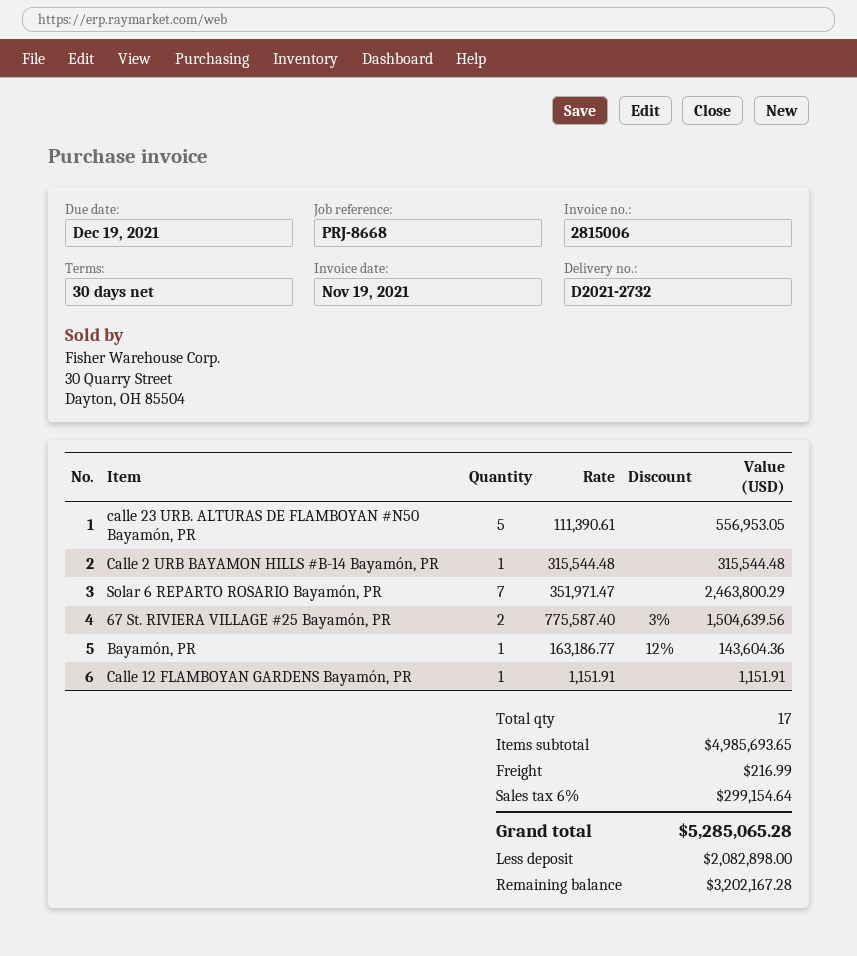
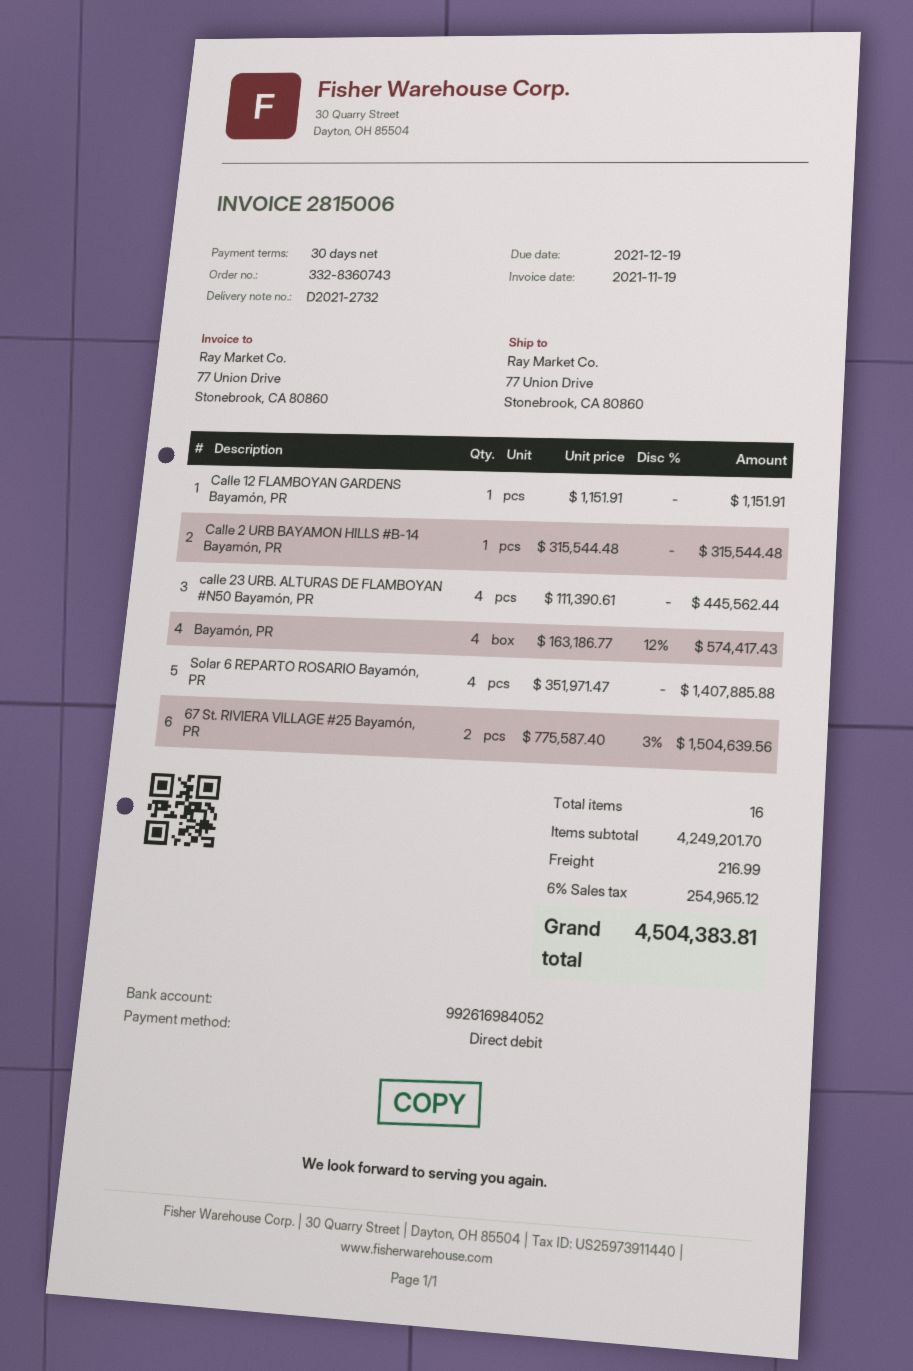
calle 23 URB. ALTURAS DE FLAMBOYAN #N50 Bayamón, PR: 5 x 111390.61 = 556953.05 -> 4 x 111390.61 = 445562.44
Solar 6 REPARTO ROSARIO Bayamón, PR: 7 x 351971.47 = 2463800.29 -> 4 x 351971.47 = 1407885.88
Bayamón, PR: 1 x 163186.77 - 12% = 143604.36 -> 4 x 163186.77 - 12% = 574417.43
total quantity: 17 -> 16
subtotal: 4985693.65 -> 4249201.70
tax: 6% = 299154.64 -> 6% = 254965.12
total: 5285065.28 -> 4504383.81

